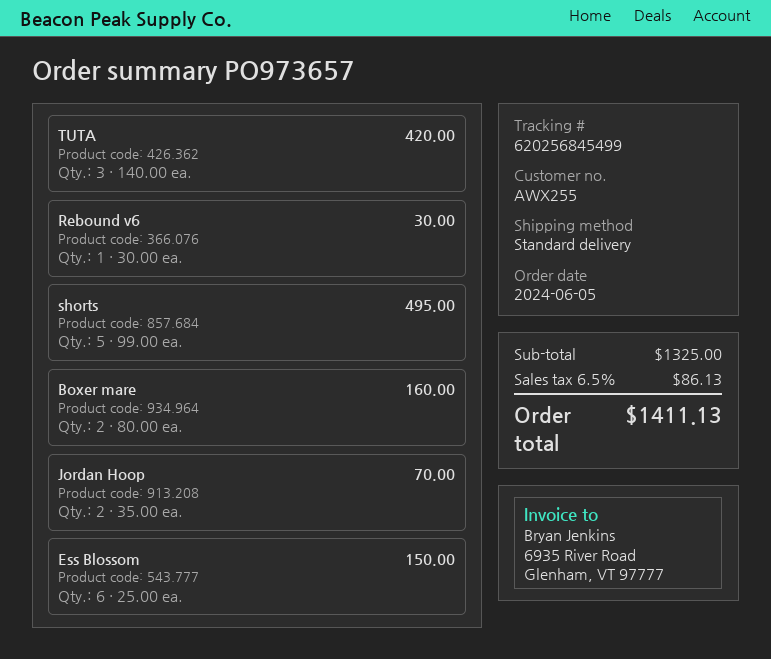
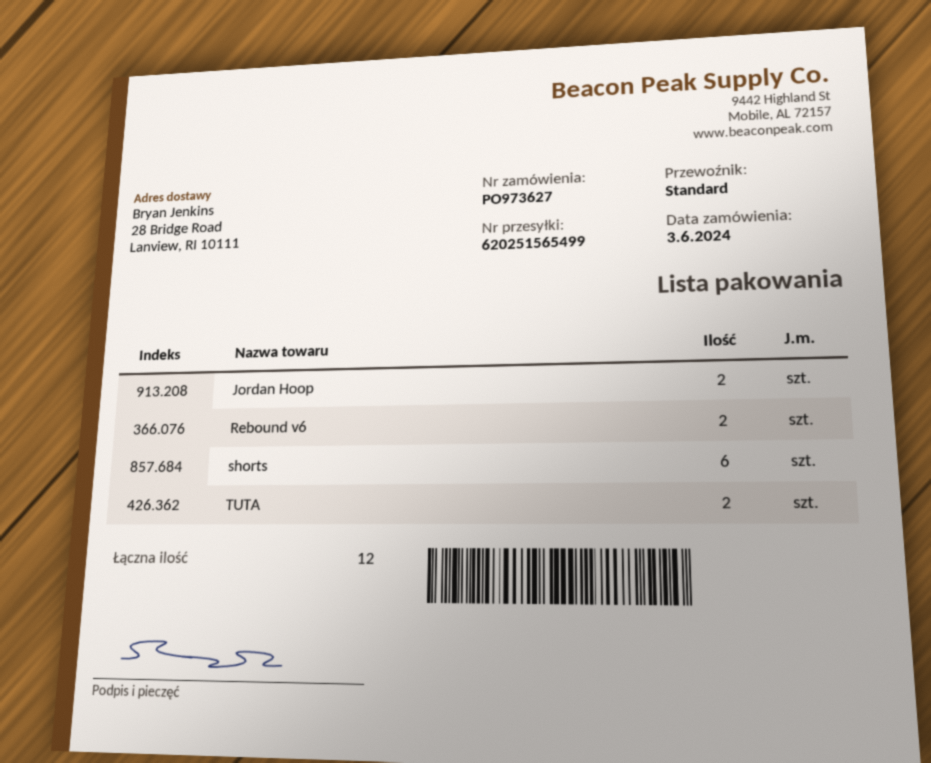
order number: PO973657 -> PO973627
order date: 2024-06-05 -> 2024-06-03
tracking number: 620256845499 -> 620251565499
TUTA: 3 -> 2
Rebound v6: 1 -> 2
shorts: 5 -> 6
Boxer mare: 2 -> none
Ess Blossom: 6 -> none

